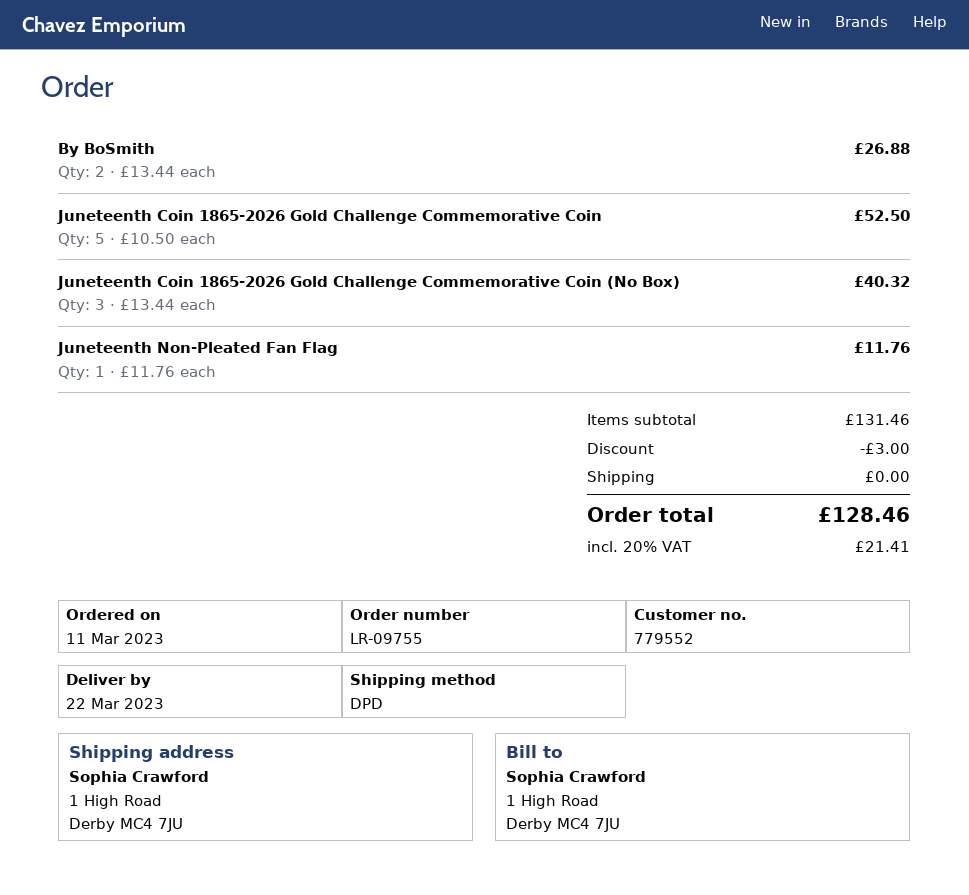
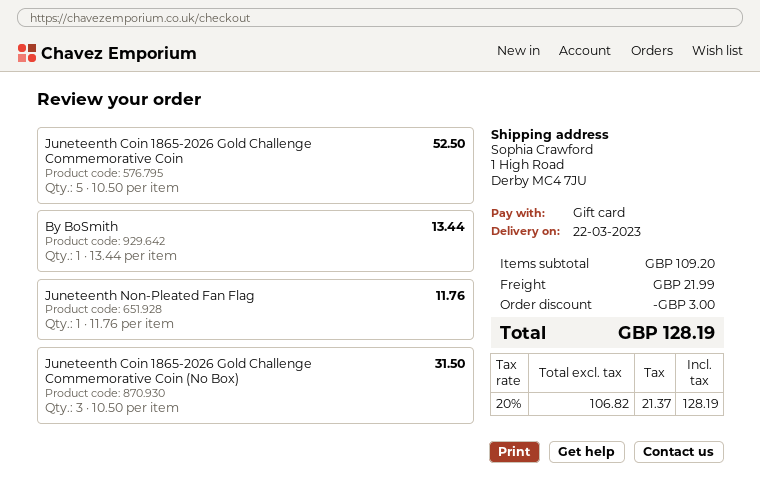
By BoSmith: 2 x 13.44 = 26.88 -> 1 x 13.44 = 13.44
Juneteenth Coin 1865-2026 Gold Challenge Commemorative Coin (No Box): 3 x 13.44 = 40.32 -> 3 x 10.50 = 31.50
subtotal: 131.46 -> 109.20
shipping: 0.00 -> 21.99
tax: 20% = 21.41 -> 20% = 21.37
total: 128.46 -> 128.19

